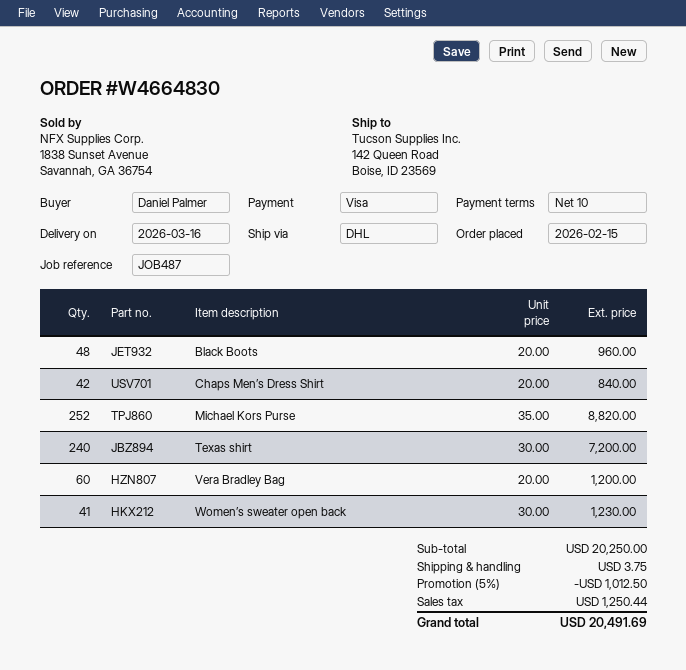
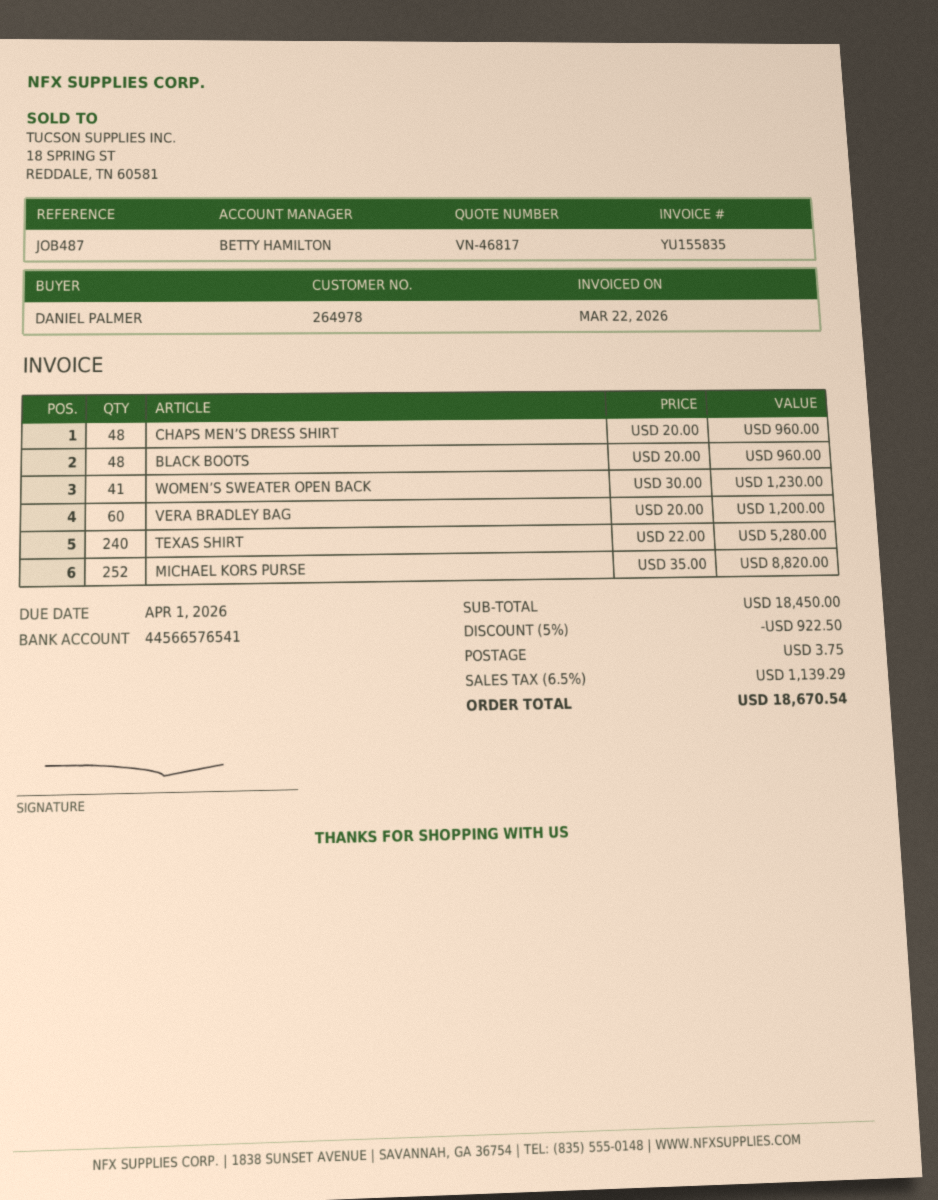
Chaps Men’s Dress Shirt: 42 x 20.00 = 840.00 -> 48 x 20.00 = 960.00
Texas shirt: 240 x 30.00 = 7200.00 -> 240 x 22.00 = 5280.00
subtotal: 20250.00 -> 18450.00
discount: 5% = 1012.50 -> 5% = 922.50
tax: 1250.44 -> 1139.29
total: 20491.69 -> 18670.54

